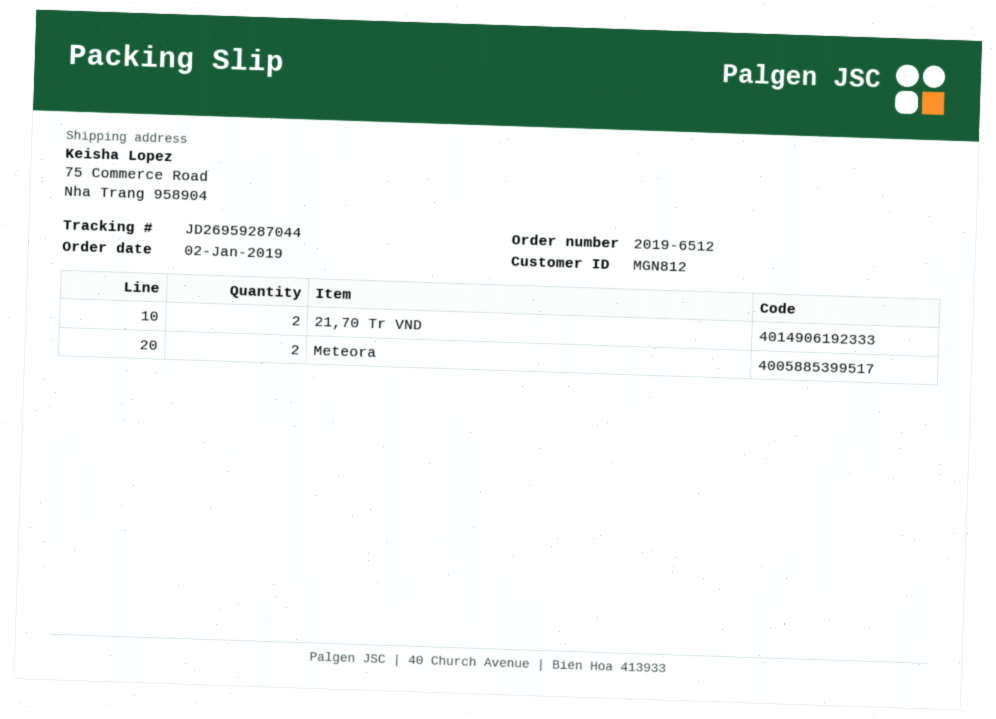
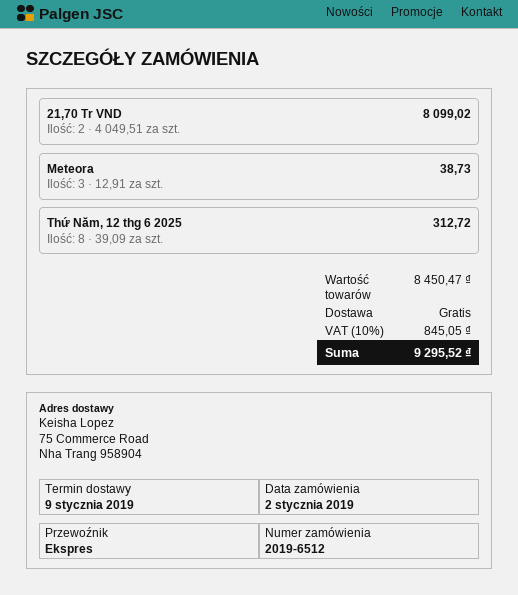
Meteora: 2 -> 3
Thứ Năm, 12 thg 6 2025: none -> 8

